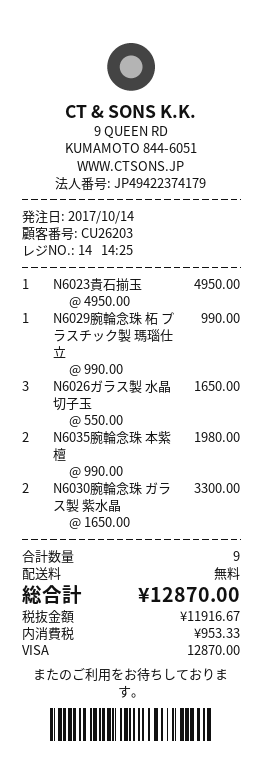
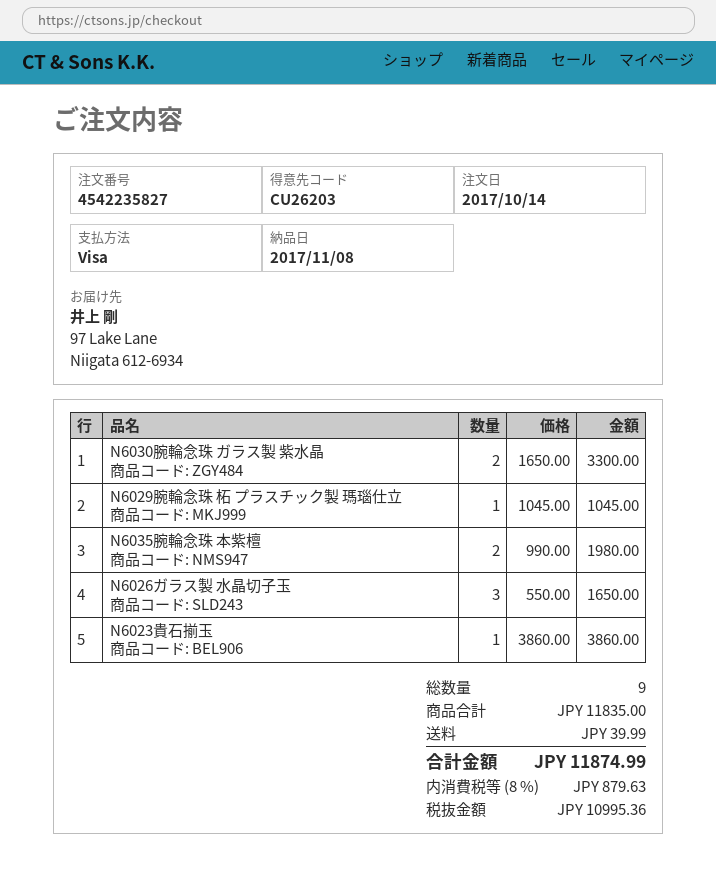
N6023貴石揃玉: 1 x 4950.00 = 4950.00 -> 1 x 3860.00 = 3860.00
N6029腕輪念珠 柘 プラスチック製 瑪瑙仕立: 1 x 990.00 = 990.00 -> 1 x 1045.00 = 1045.00
shipping: 0.00 -> 39.99
net: 11916.67 -> 10995.36
tax: 953.33 -> 879.63
total: 12870.00 -> 11874.99

